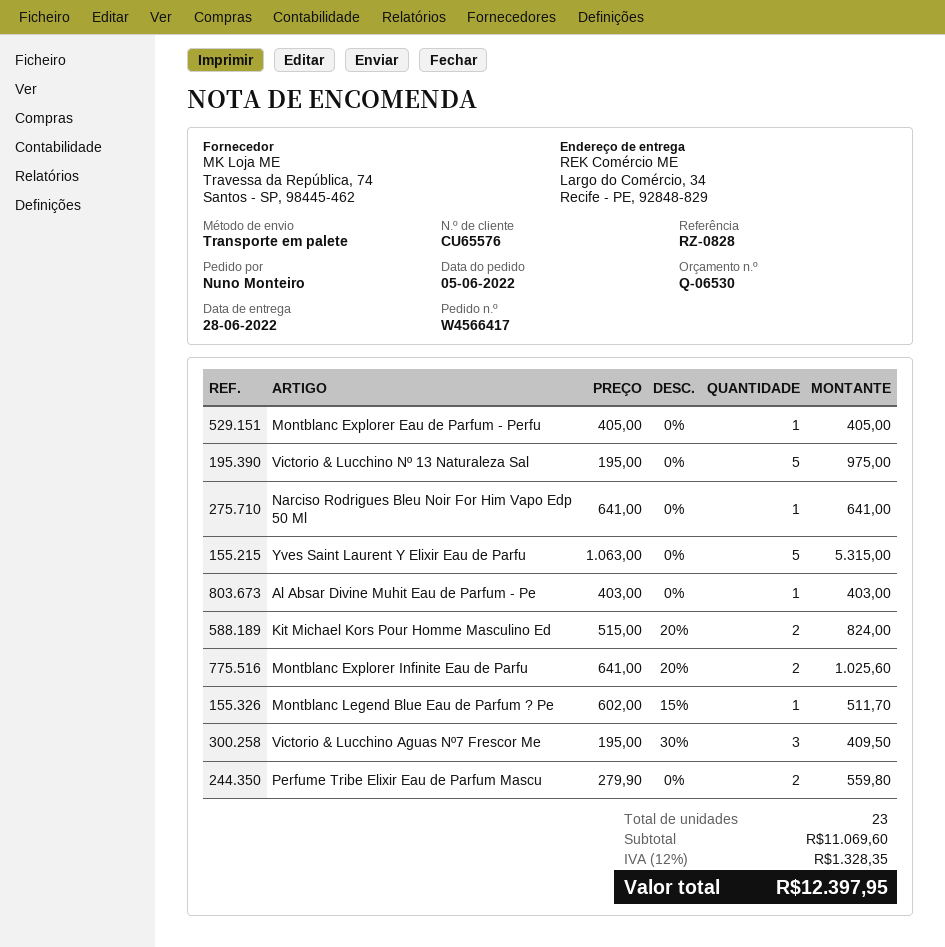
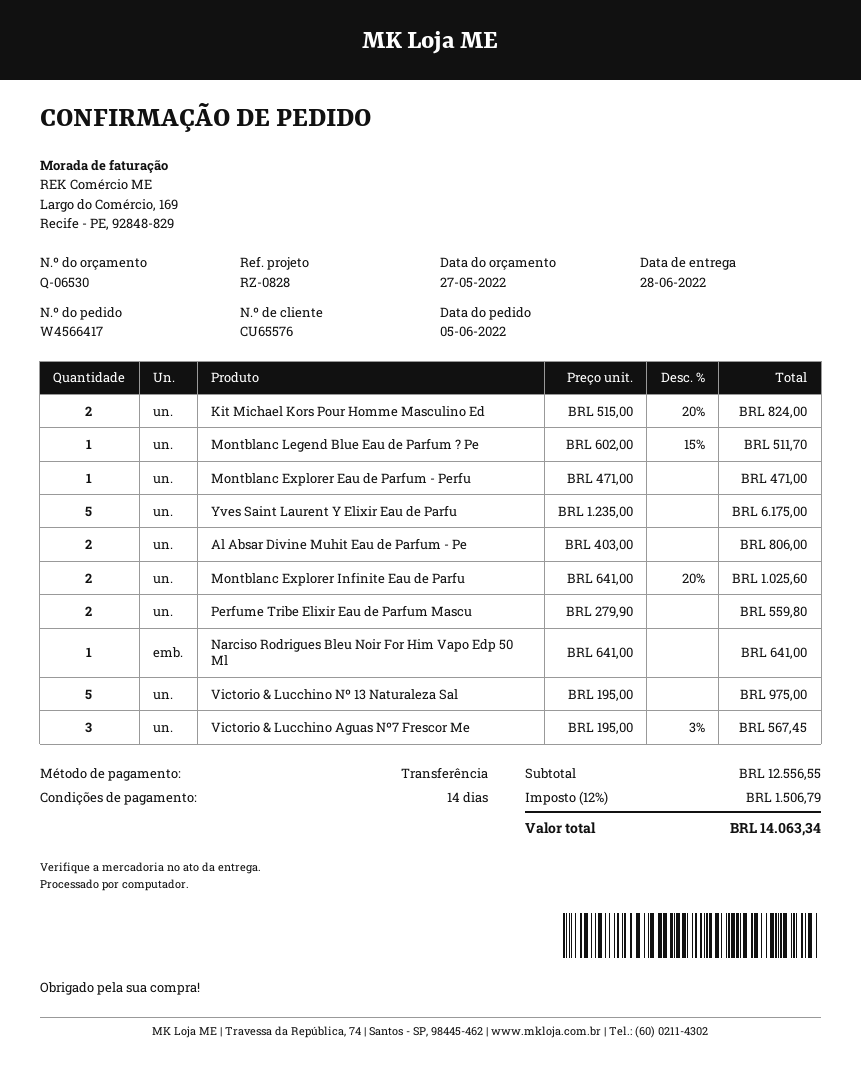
Montblanc Explorer Eau de Parfum - Perfu: 1 x 405.00 = 405.00 -> 1 x 471.00 = 471.00
Yves Saint Laurent Y Elixir Eau de Parfu: 5 x 1063.00 = 5315.00 -> 5 x 1235.00 = 6175.00
Al Absar Divine Muhit Eau de Parfum - Pe: 1 x 403.00 = 403.00 -> 2 x 403.00 = 806.00
Victorio & Lucchino Aguas Nº7 Frescor Me: 3 x 195.00 - 30% = 409.50 -> 3 x 195.00 - 3% = 567.45
subtotal: 11069.60 -> 12556.55
tax: 12% = 1328.35 -> 12% = 1506.79
total: 12397.95 -> 14063.34

